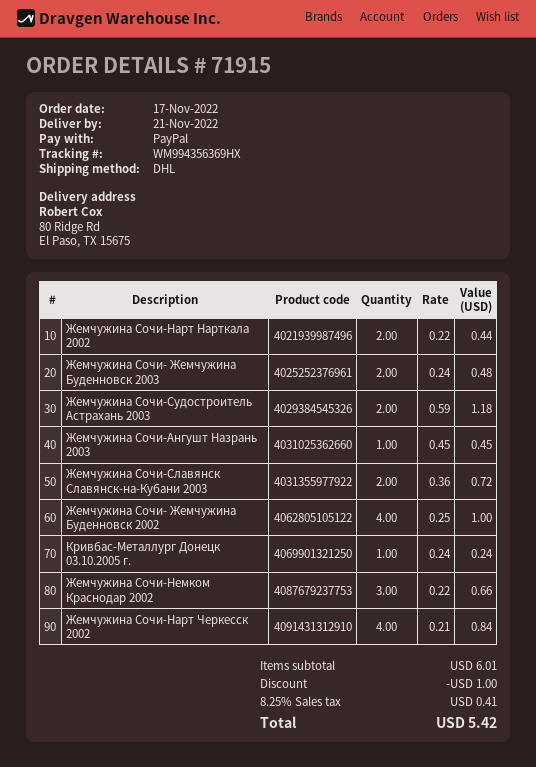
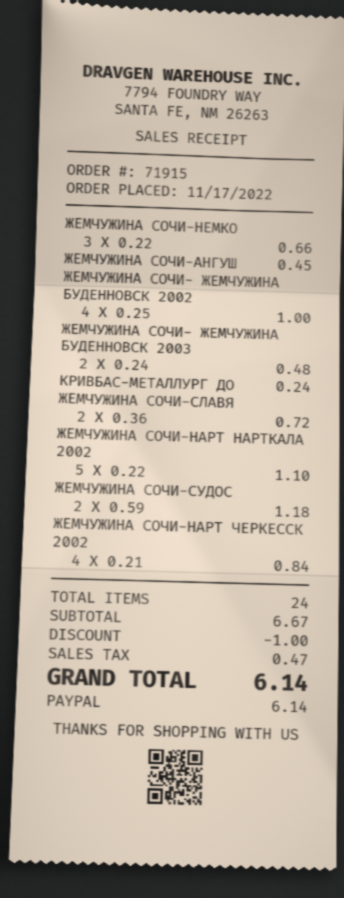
Жемчужина Сочи-Нарт Нарткала 2002: 2 x 0.22 = 0.44 -> 5 x 0.22 = 1.10
subtotal: 6.01 -> 6.67
tax: 0.41 -> 0.47
total: 5.42 -> 6.14

